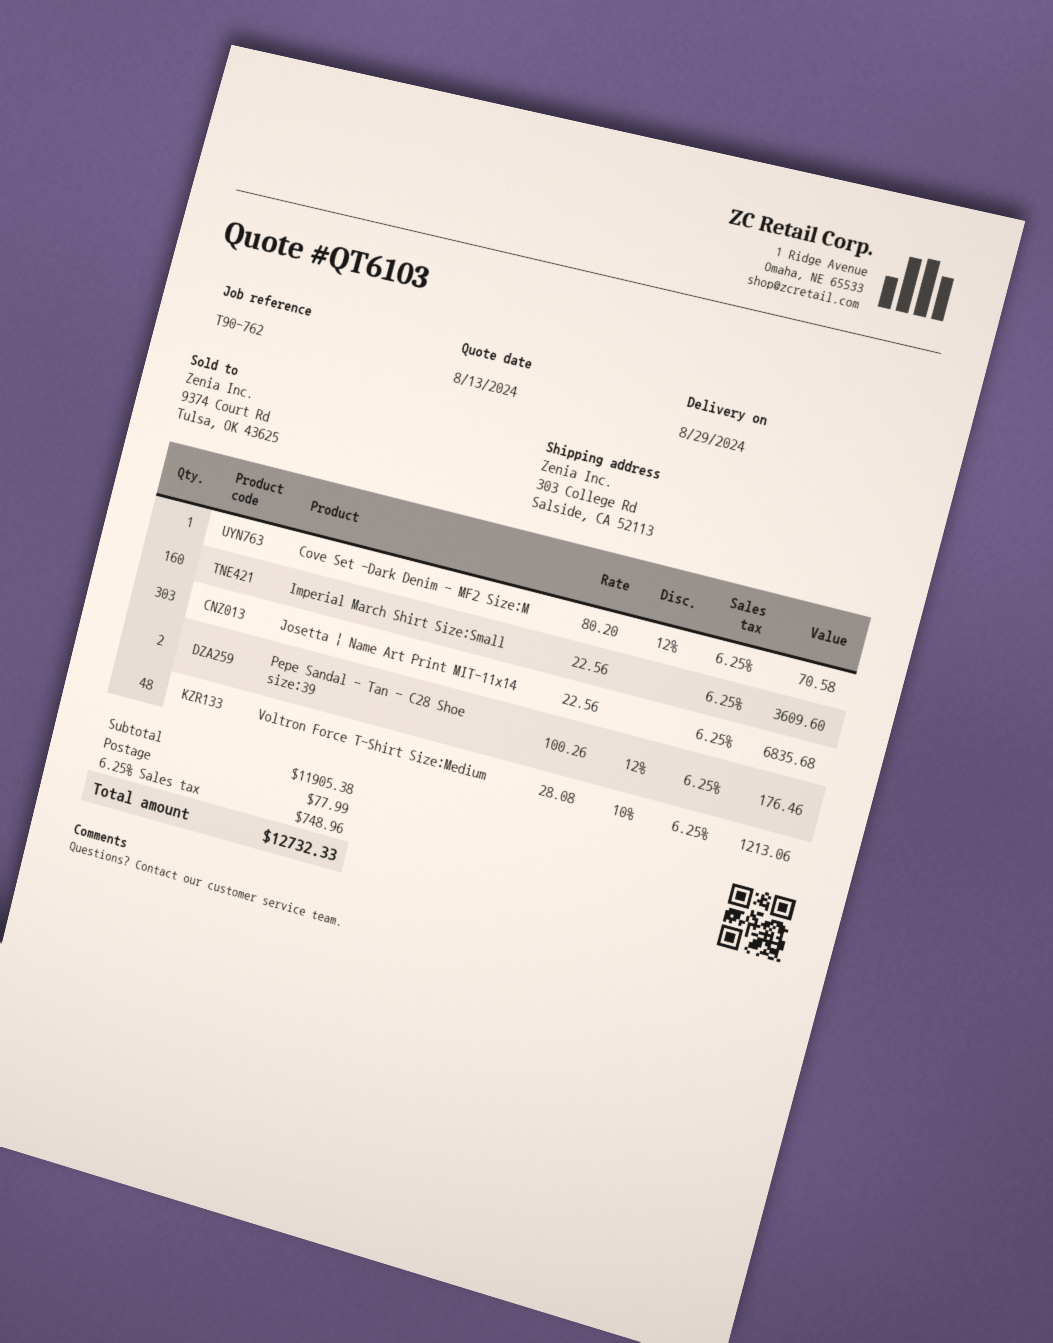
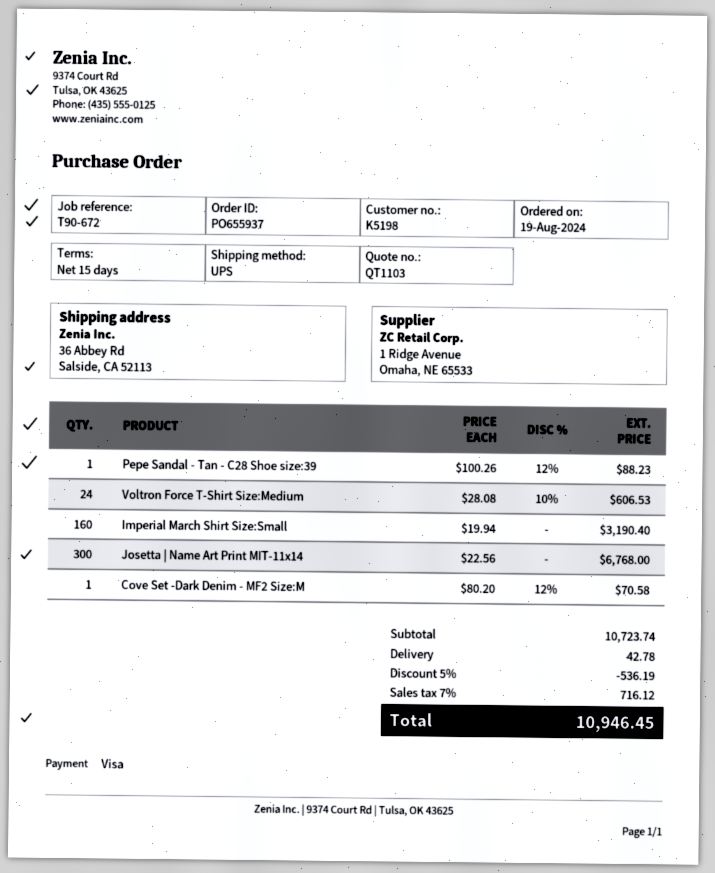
quote number: QT6103 -> QT1103
reference: T90-762 -> T90-672
ship to: 303 College Rd, Salside, CA 52113 -> 36 Abbey Rd, Salside, CA 52113
Imperial March Shirt Size:Small: 160 x 22.56 = 3609.60 -> 160 x 19.94 = 3190.40
Josetta | Name Art Print MIT-11x14: 303 x 22.56 = 6835.68 -> 300 x 22.56 = 6768.00
Pepe Sandal - Tan - C28 Shoe size:39: 2 x 100.26 - 12% = 176.46 -> 1 x 100.26 - 12% = 88.23
Voltron Force T-Shirt Size:Medium: 48 x 28.08 - 10% = 1213.06 -> 24 x 28.08 - 10% = 606.53
subtotal: 11905.38 -> 10723.74
discount: none -> 5% = 536.19
shipping: 77.99 -> 42.78
tax: 6.25% = 748.96 -> 7% = 716.12
total: 12732.33 -> 10946.45

